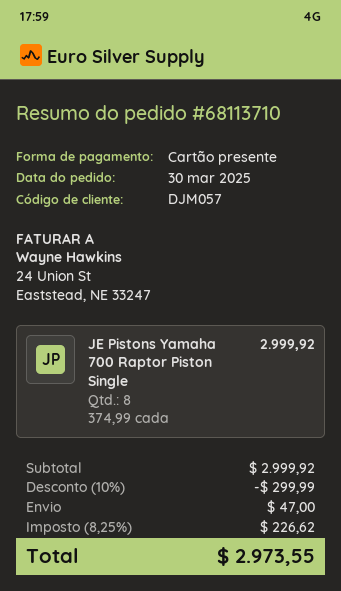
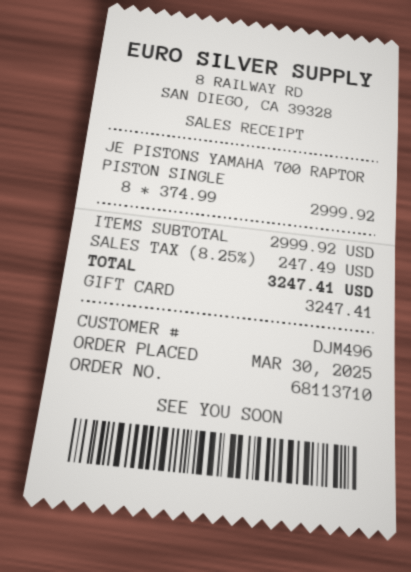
customer number: DJM057 -> DJM496
discount: 10% = 299.99 -> none
shipping: 47.00 -> none
tax: 8.25% = 226.62 -> 8.25% = 247.49
total: 2973.55 -> 3247.41

